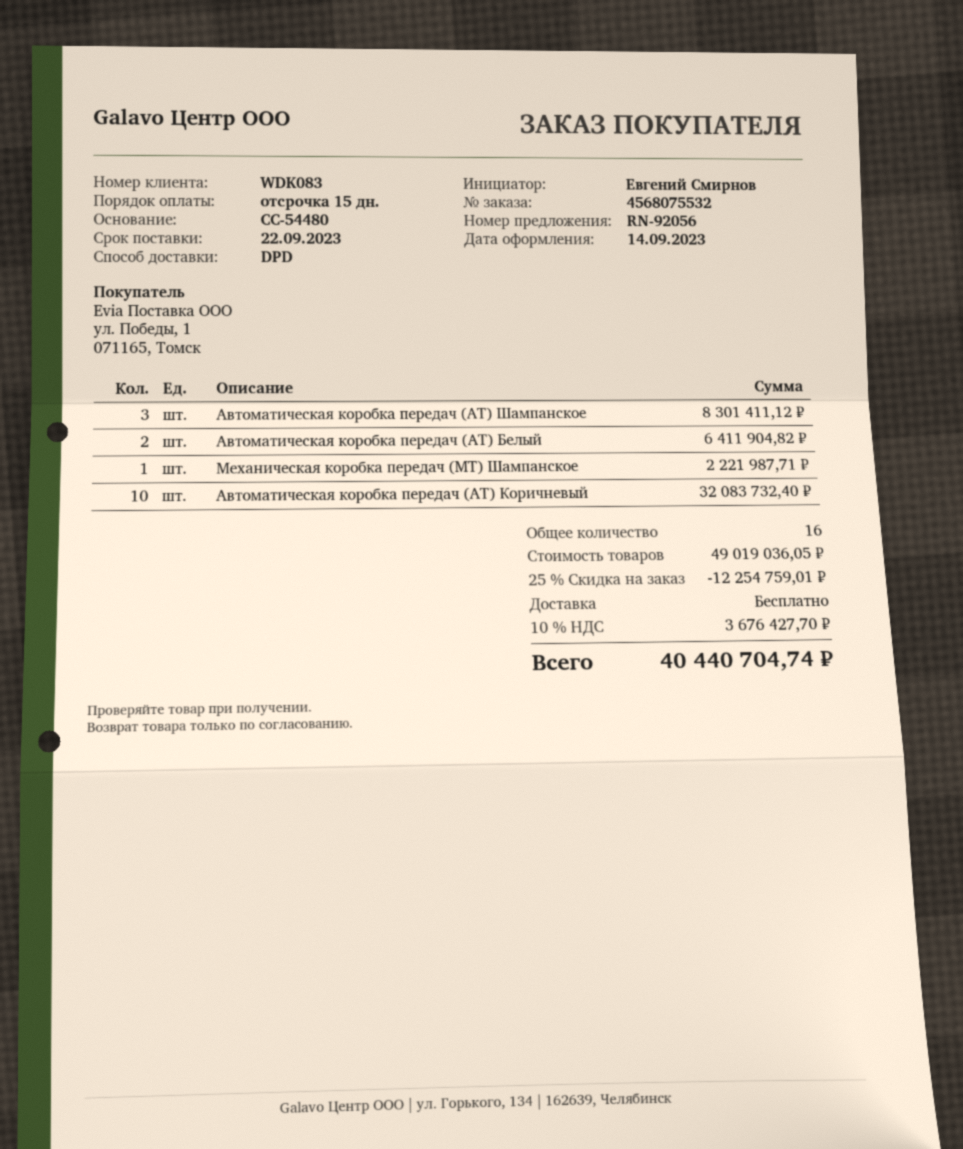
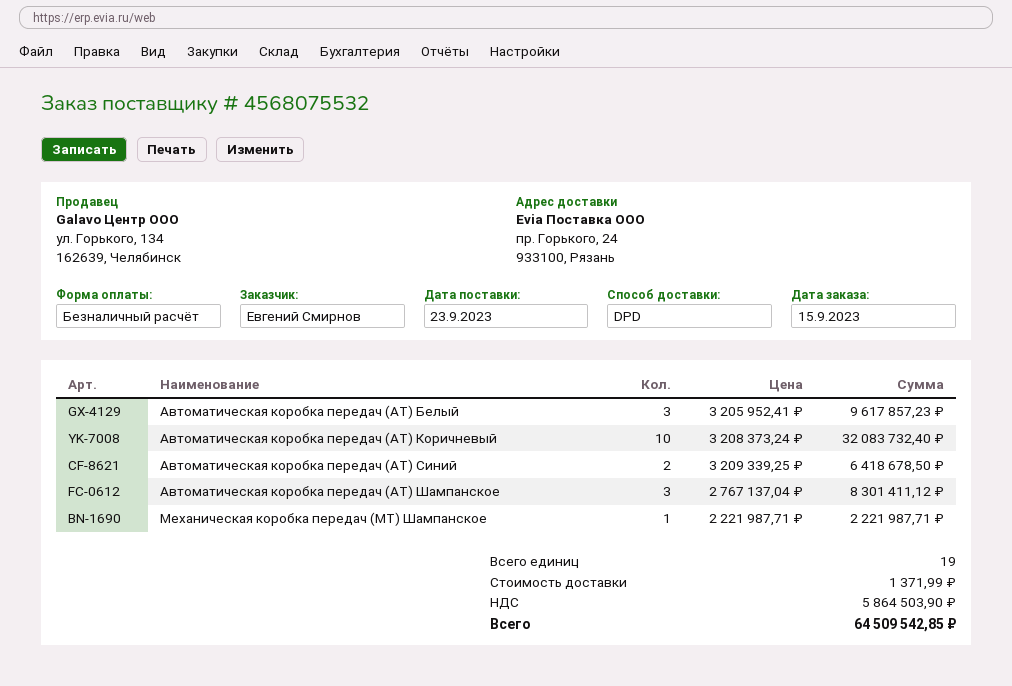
order date: 2023-09-14 -> 2023-09-15
delivery date: 2023-09-22 -> 2023-09-23
Автоматическая коробка передач (АТ) Белый: 2 for 6411904.82 -> 3 for 9617857.23
Автоматическая коробка передач (АТ) Синий: none -> 2 for 6418678.50
total quantity: 16 -> 19
discount: 25% = 12254759.01 -> none
shipping: 0.00 -> 1371.99
tax: 3676427.70 -> 5864503.90
total: 40440704.74 -> 64509542.85

